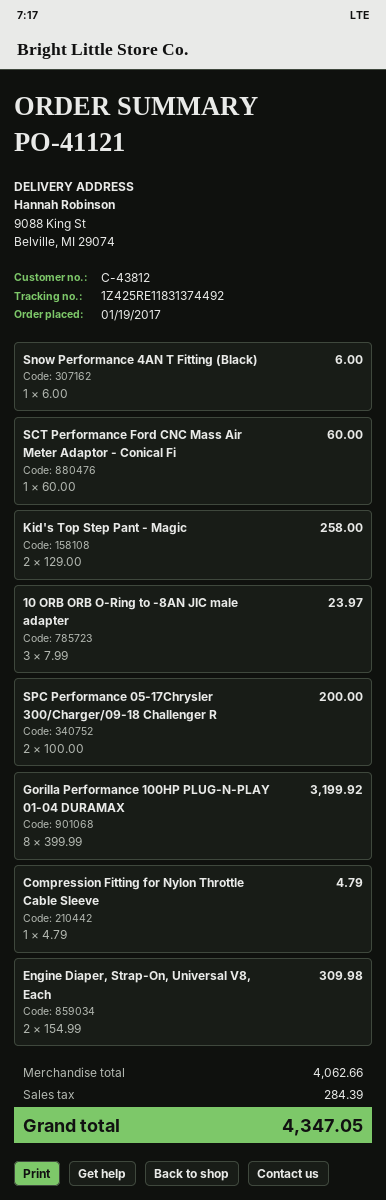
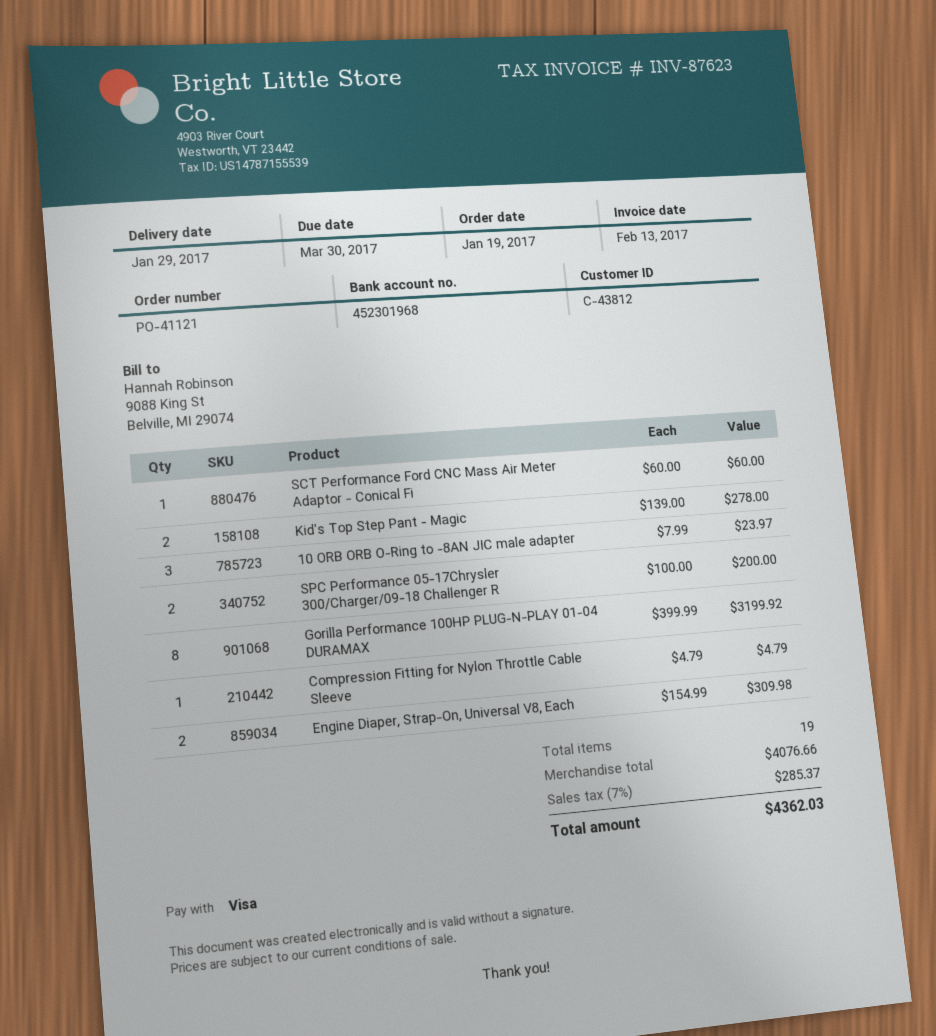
Snow Performance 4AN T Fitting (Black): 1 x 6.00 = 6.00 -> none
Kid's Top Step Pant - Magic: 2 x 129.00 = 258.00 -> 2 x 139.00 = 278.00
subtotal: 4062.66 -> 4076.66
tax: 284.39 -> 285.37
total: 4347.05 -> 4362.03

